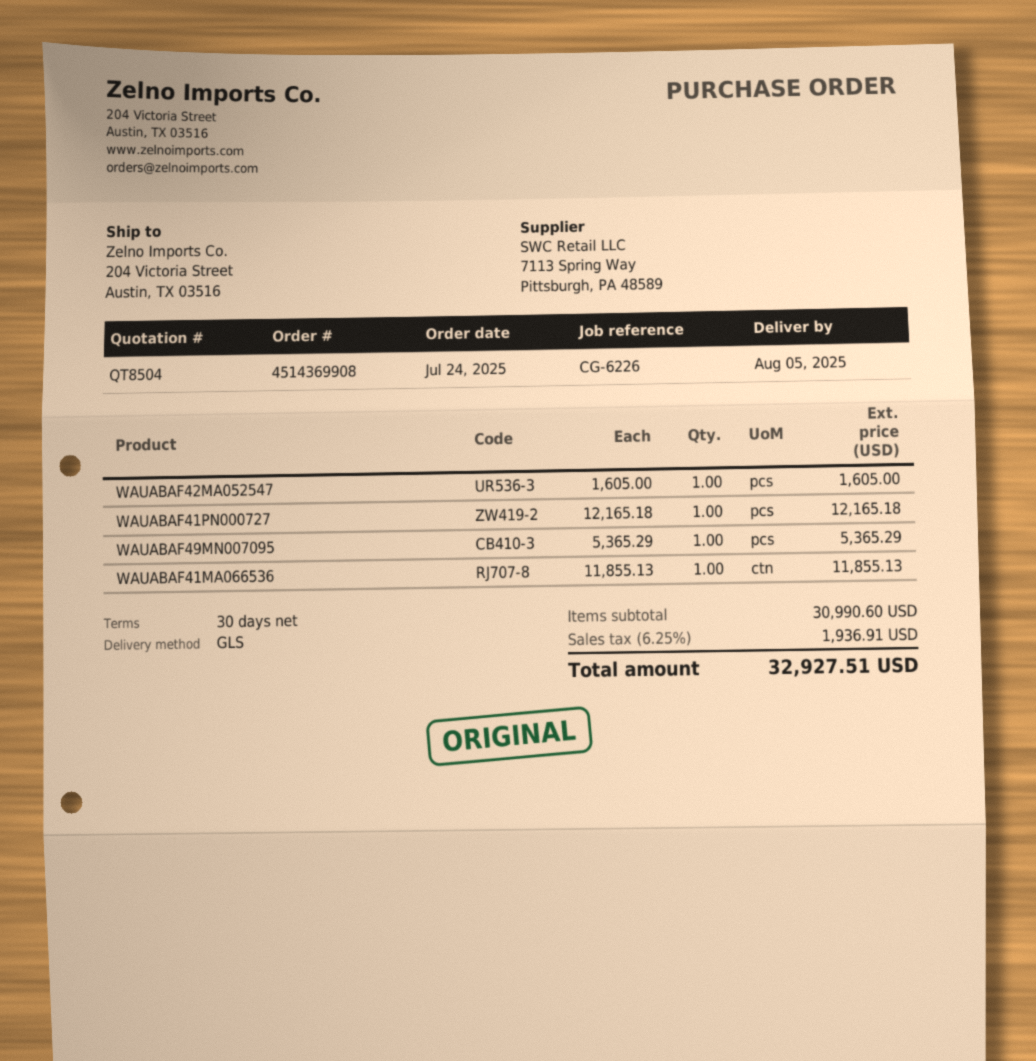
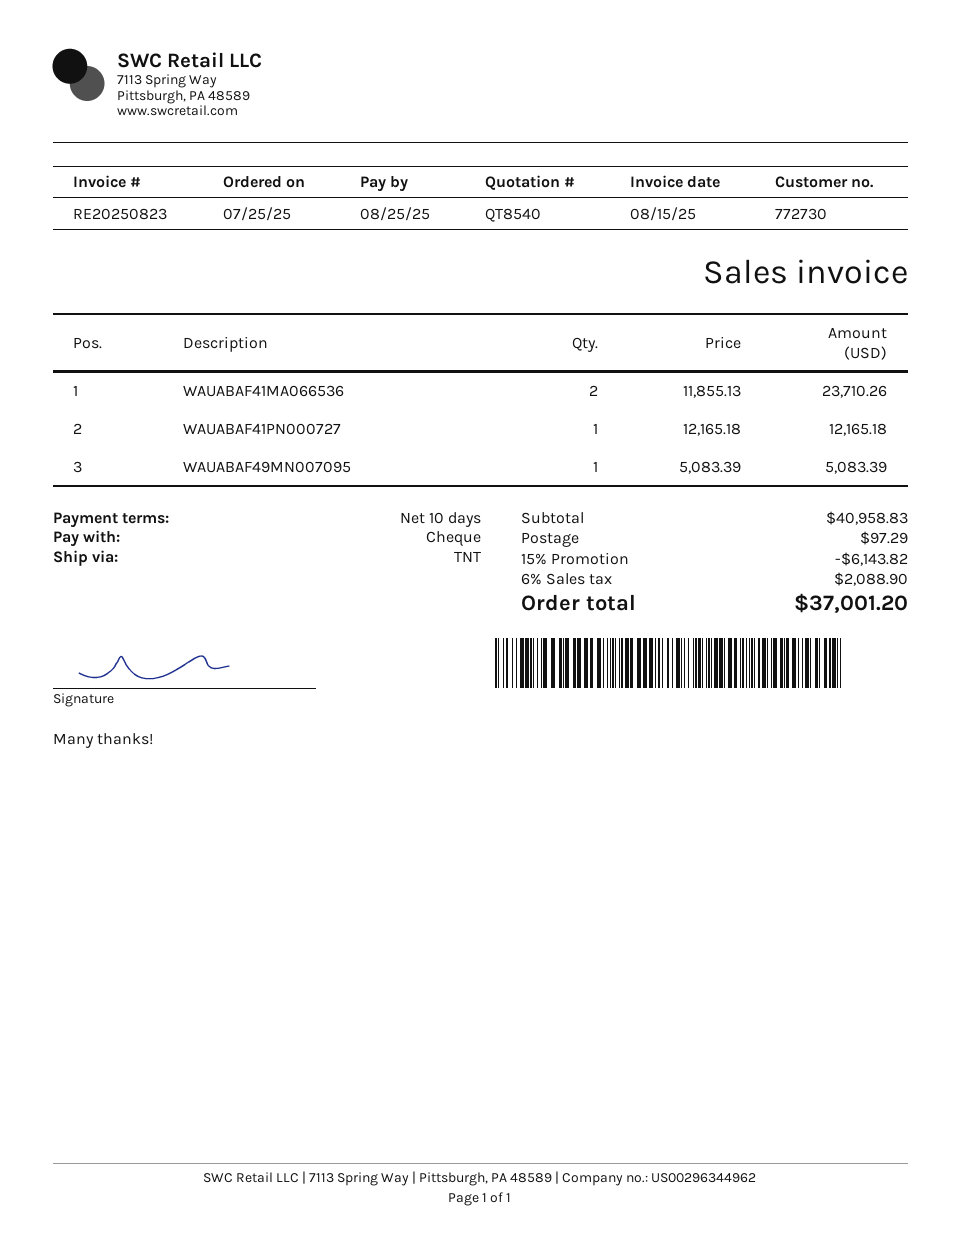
quote number: QT8504 -> QT8540
order date: 2025-07-24 -> 2025-07-25
payment terms: 30 days -> 10 days
shipping method: GLS -> TNT
WAUABAF42MA052547: 1 x 1605.00 = 1605.00 -> none
WAUABAF49MN007095: 1 x 5365.29 = 5365.29 -> 1 x 5083.39 = 5083.39
WAUABAF41MA066536: 1 x 11855.13 = 11855.13 -> 2 x 11855.13 = 23710.26
subtotal: 30990.60 -> 40958.83
discount: none -> 15% = 6143.82
shipping: none -> 97.29
tax: 6.25% = 1936.91 -> 6% = 2088.90
total: 32927.51 -> 37001.20

